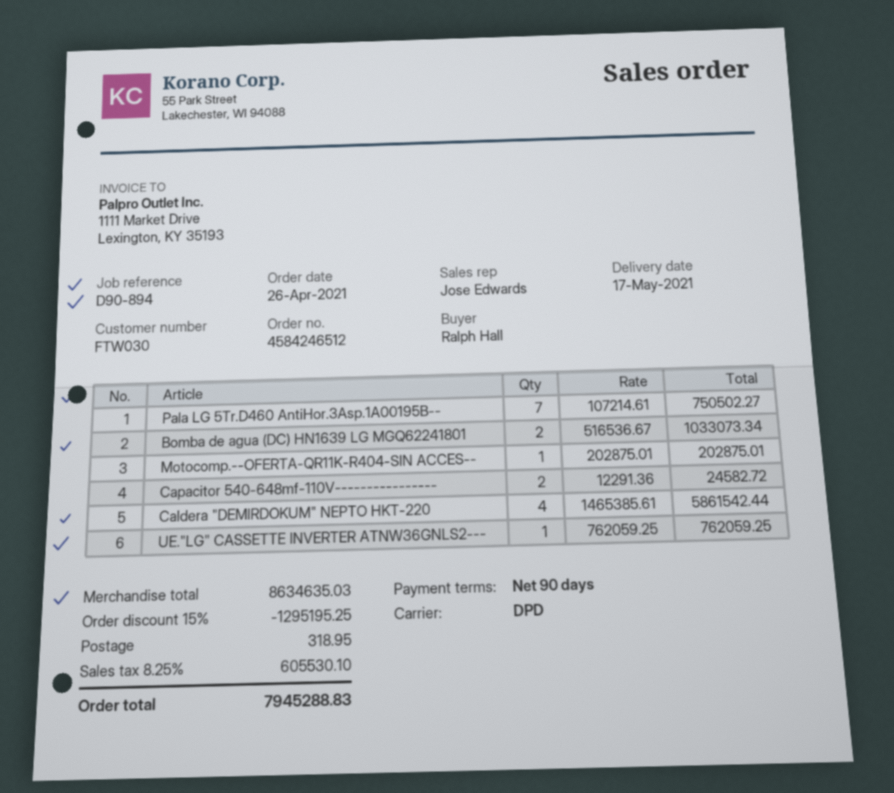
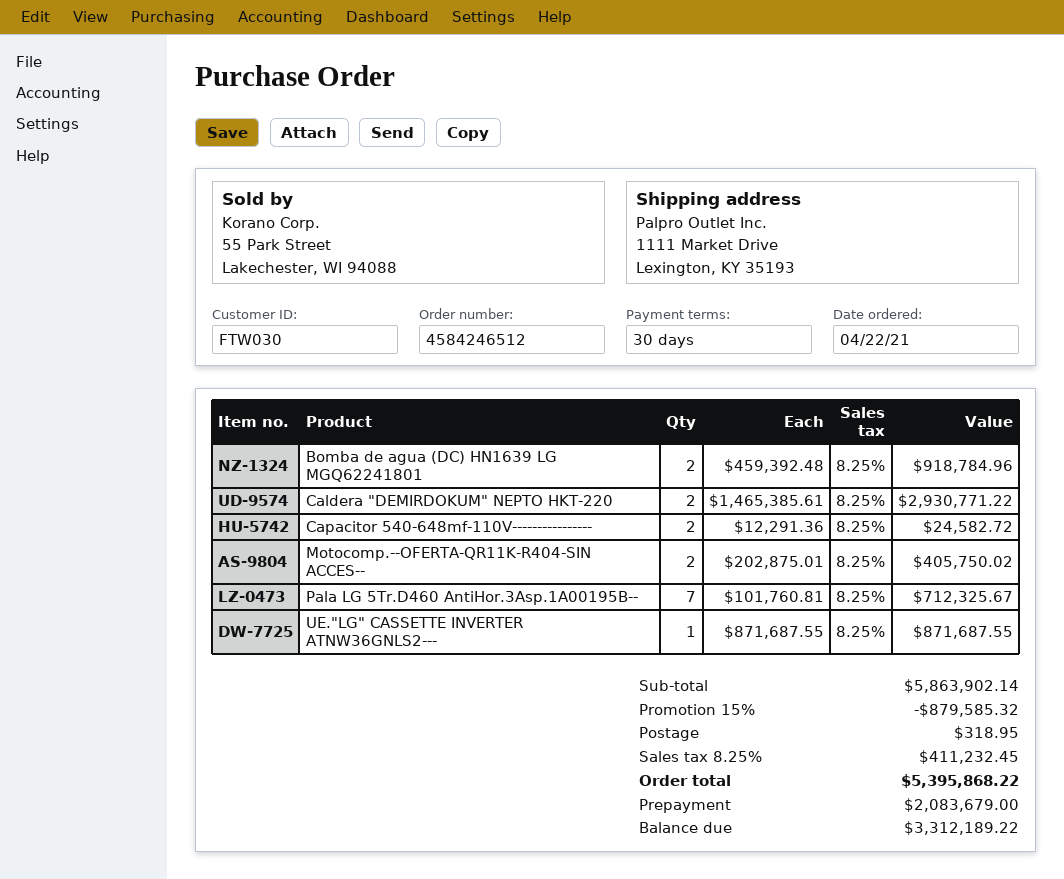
order date: 2021-04-26 -> 2021-04-22
payment terms: 90 days -> 30 days
Pala LG 5Tr.D460 AntiHor.3Asp.1A00195B--: 7 x 107214.61 = 750502.27 -> 7 x 101760.81 = 712325.67
Bomba de agua (DC) HN1639 LG MGQ62241801: 2 x 516536.67 = 1033073.34 -> 2 x 459392.48 = 918784.96
Motocomp.--OFERTA-QR11K-R404-SIN ACCES--: 1 x 202875.01 = 202875.01 -> 2 x 202875.01 = 405750.02
Caldera "DEMIRDOKUM" NEPTO HKT-220: 4 x 1465385.61 = 5861542.44 -> 2 x 1465385.61 = 2930771.22
UE."LG" CASSETTE INVERTER ATNW36GNLS2---: 1 x 762059.25 = 762059.25 -> 1 x 871687.55 = 871687.55
subtotal: 8634635.03 -> 5863902.14
discount: 15% = 1295195.25 -> 15% = 879585.32
tax: 8.25% = 605530.10 -> 8.25% = 411232.45
total: 7945288.83 -> 5395868.22

